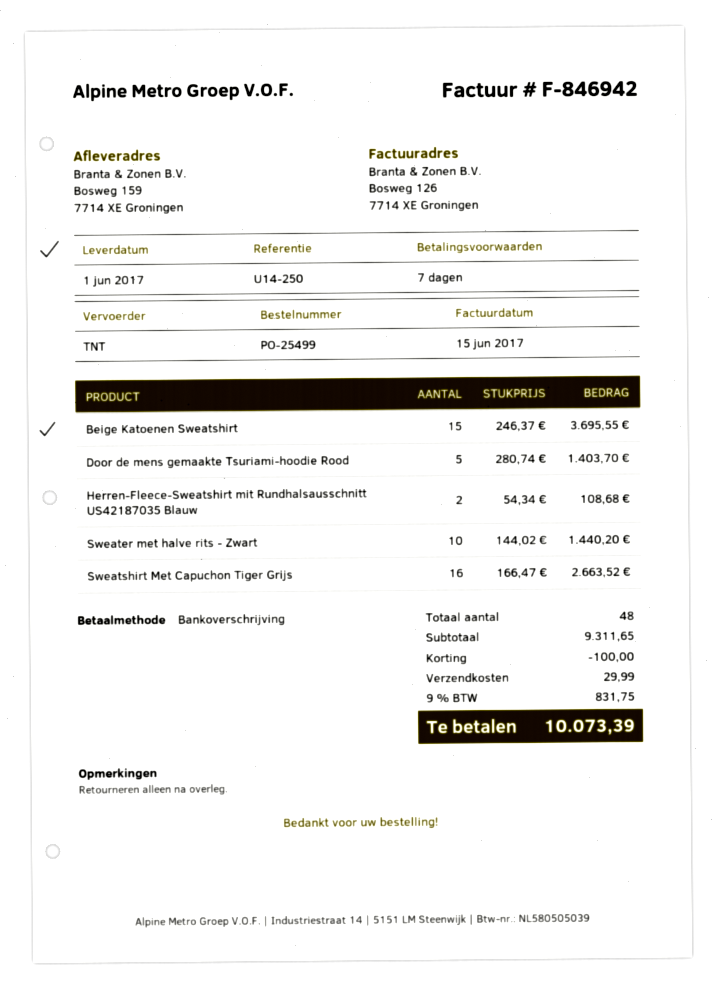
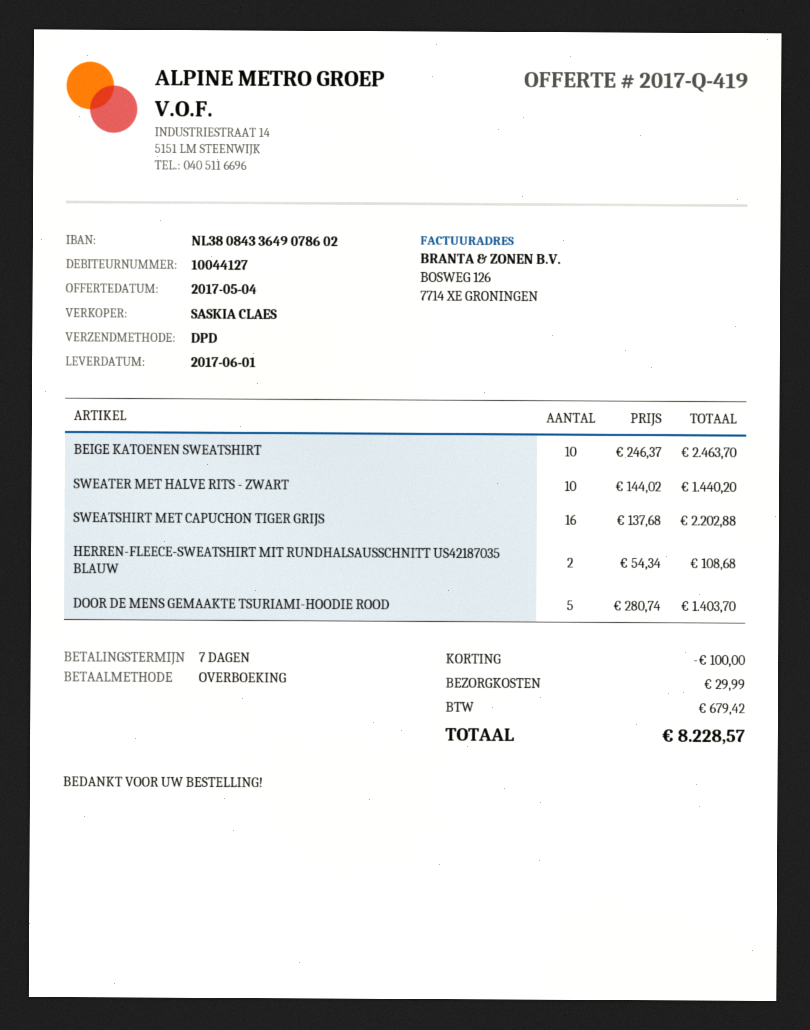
shipping method: TNT -> DPD
Beige Katoenen Sweatshirt: 15 x 246.37 = 3695.55 -> 10 x 246.37 = 2463.70
Sweatshirt Met Capuchon Tiger Grijs: 16 x 166.47 = 2663.52 -> 16 x 137.68 = 2202.88
tax: 831.75 -> 679.42
total: 10073.39 -> 8228.57

